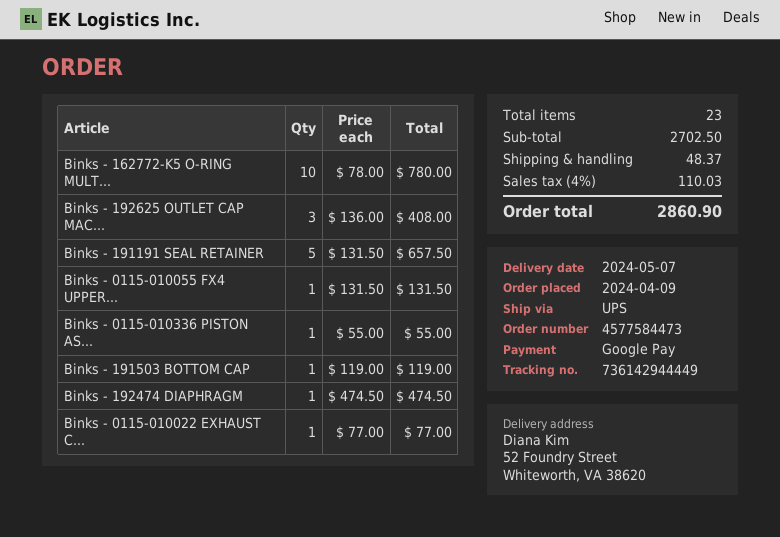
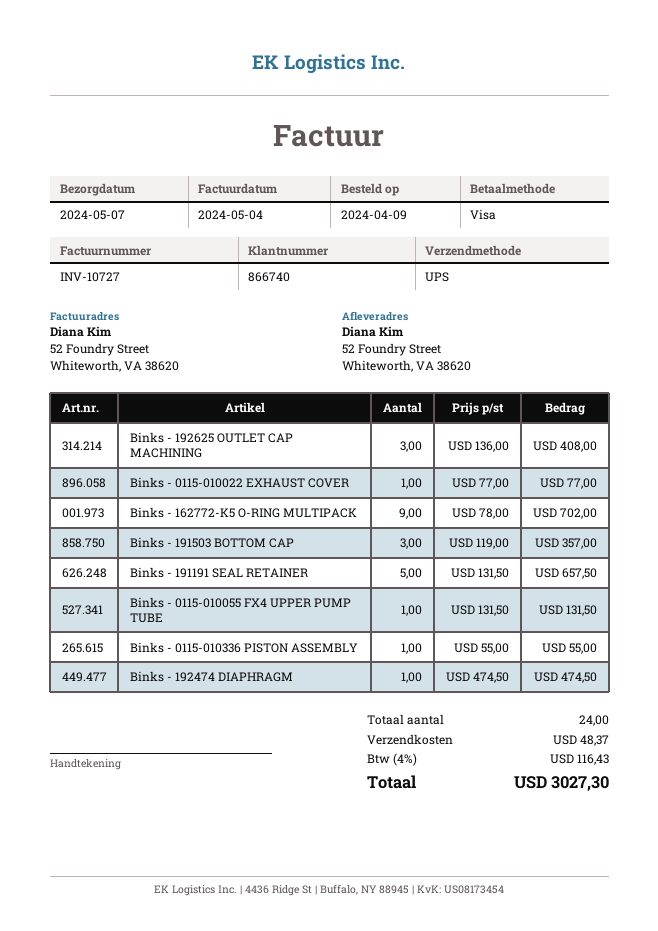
payment method: Google Pay -> Visa
Binks - 162772-K5 O-RING MULT...: 10 x 78.00 = 780.00 -> 9 x 78.00 = 702.00
Binks - 191503 BOTTOM CAP: 1 x 119.00 = 119.00 -> 3 x 119.00 = 357.00
total quantity: 23 -> 24
tax: 4% = 110.03 -> 4% = 116.43
total: 2860.90 -> 3027.30

